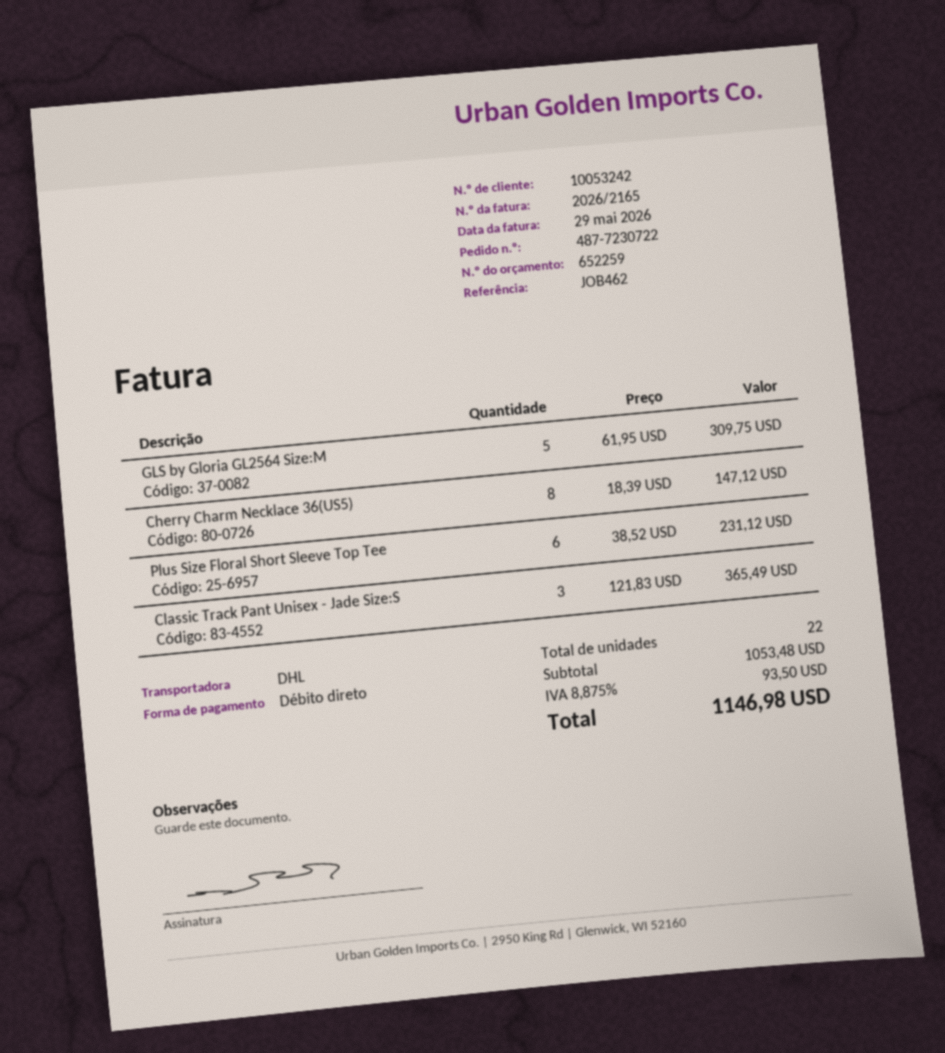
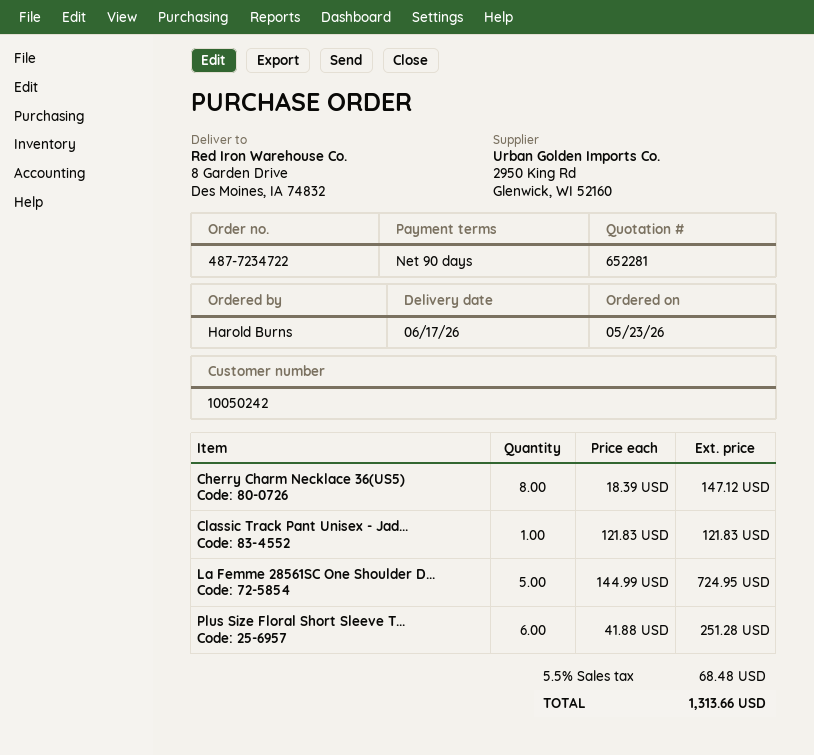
quote number: 652259 -> 652281
order number: 487-7230722 -> 487-7234722
customer number: 10053242 -> 10050242
GLS by Gloria GL2564 Size:M: 5 x 61.95 = 309.75 -> none
Plus Size Floral Short Sleeve Top Tee: 6 x 38.52 = 231.12 -> 6 x 41.88 = 251.28
Classic Track Pant Unisex - Jade Size:S: 3 x 121.83 = 365.49 -> 1 x 121.83 = 121.83
La Femme 28561SC One Shoulder D...: none -> 5 x 144.99 = 724.95
tax: 8.875% = 93.50 -> 5.5% = 68.48
total: 1146.98 -> 1313.66

